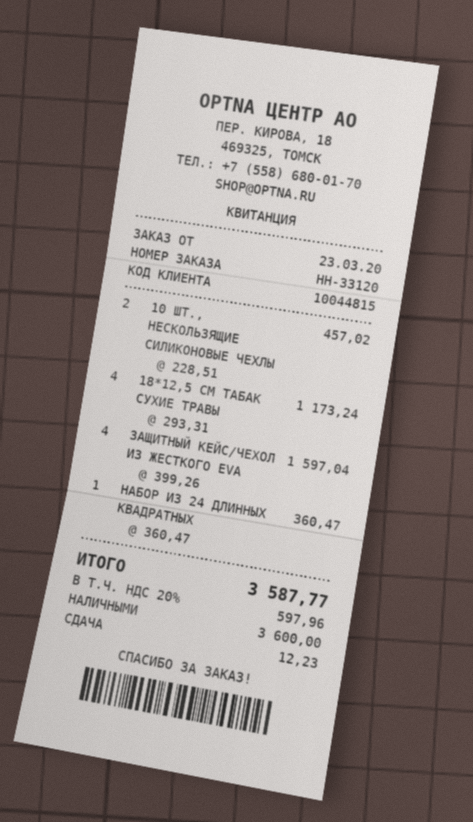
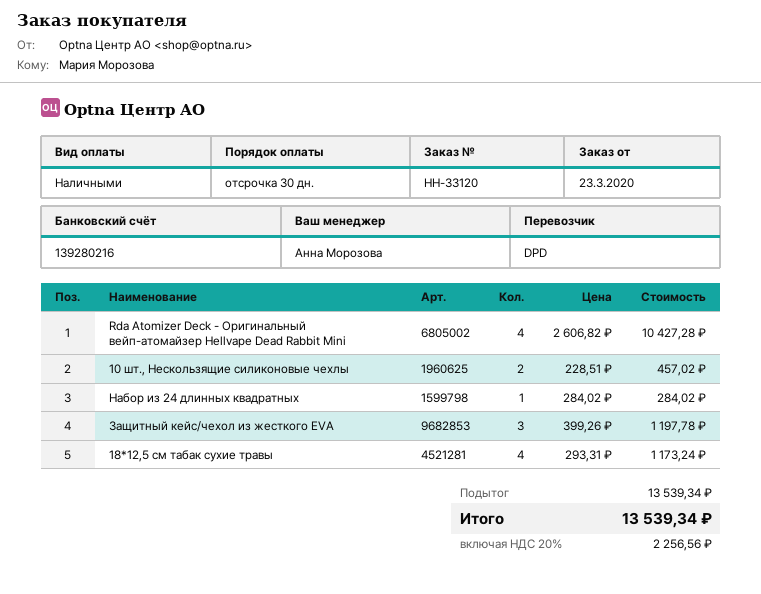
ЗАЩИТНЫЙ КЕЙС/ЧЕХОЛ ИЗ ЖЕСТКОГО EVA: 4 x 399.26 = 1597.04 -> 3 x 399.26 = 1197.78
НАБОР ИЗ 24 ДЛИННЫХ КВАДРАТНЫХ: 1 x 360.47 = 360.47 -> 1 x 284.02 = 284.02
Rda Atomizer Deck - Оригинальный вейп-атомайзер Hellvape Dead Rabbit Mini: none -> 4 x 2606.82 = 10427.28
tax: 20% = 597.96 -> 20% = 2256.56
total: 3587.77 -> 13539.34

